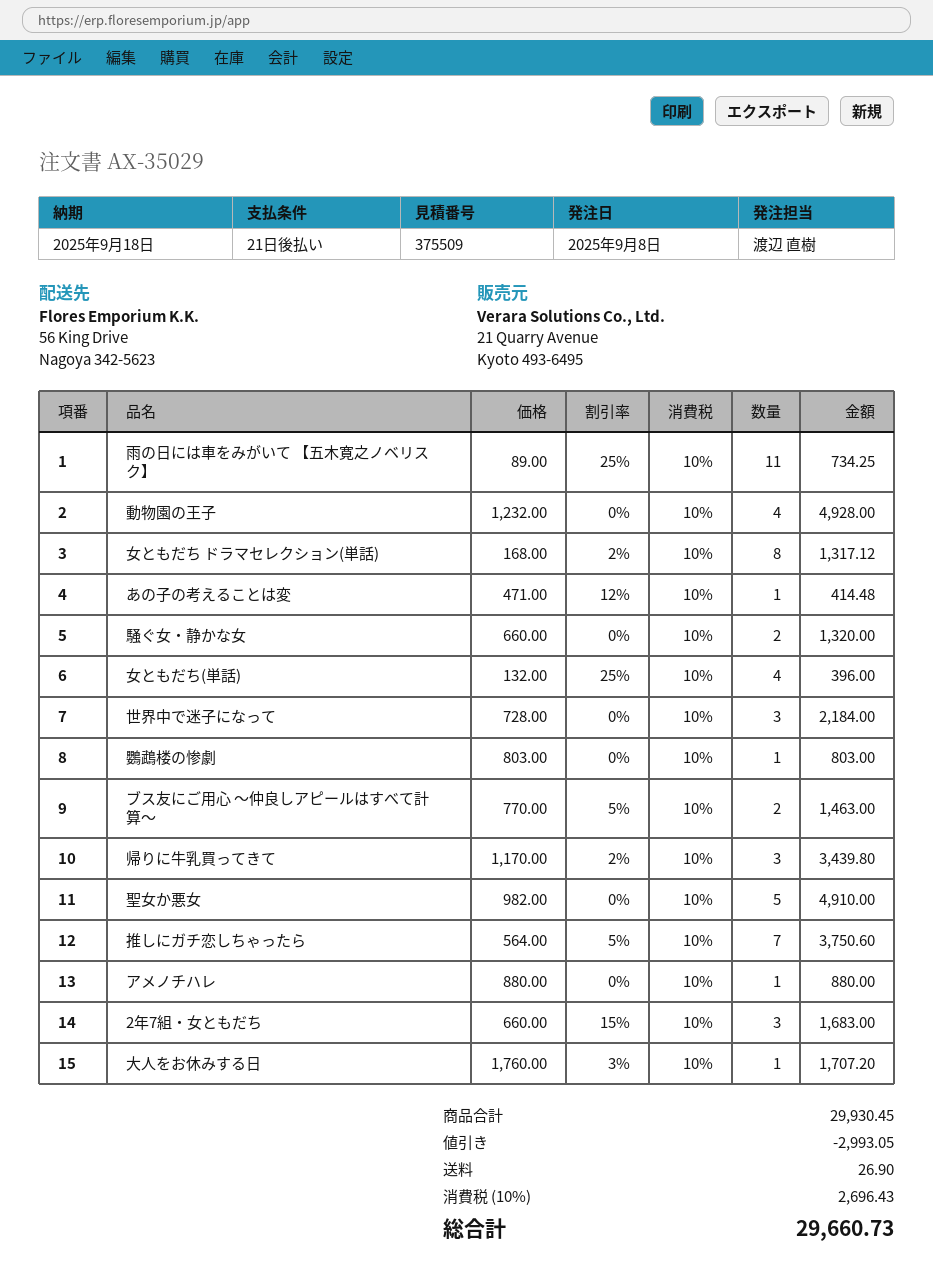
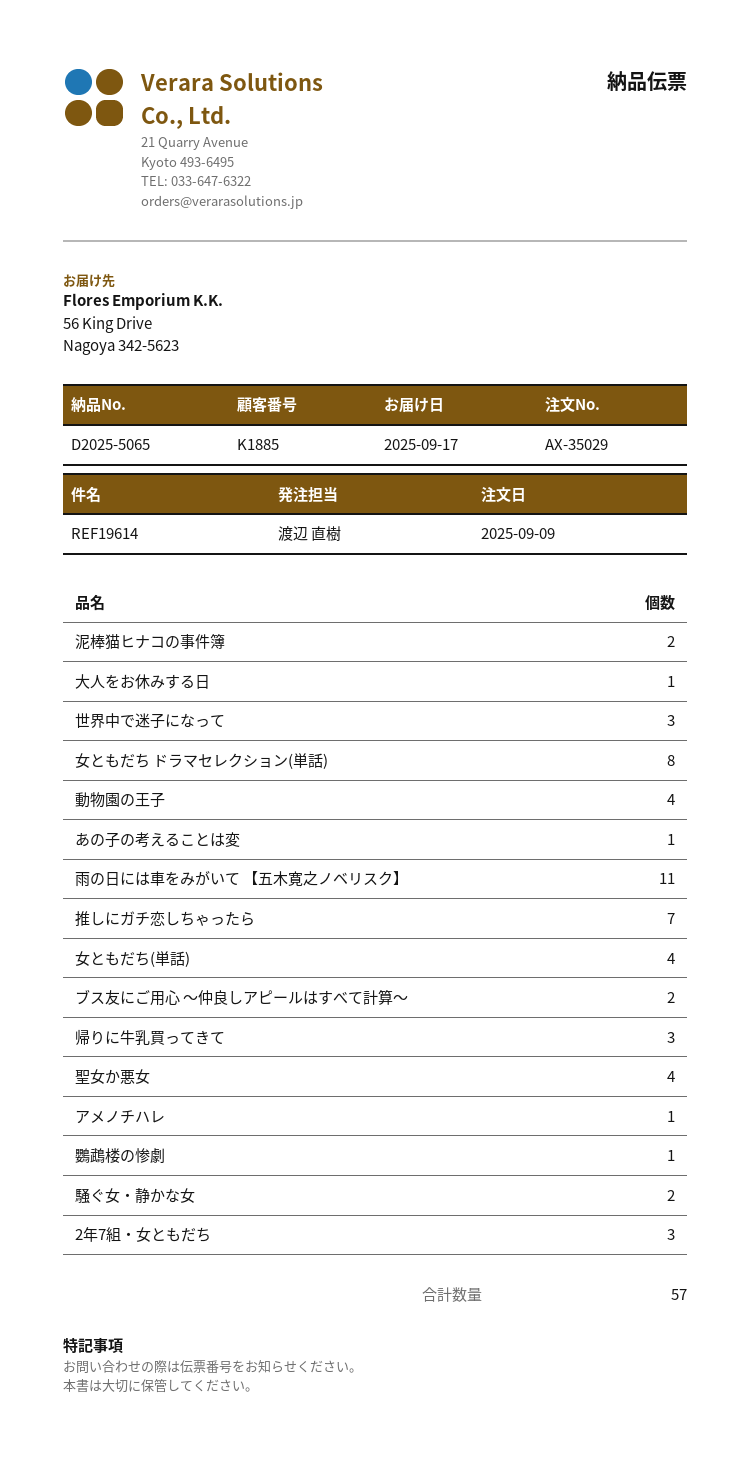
order date: 2025-09-08 -> 2025-09-09
delivery date: 2025-09-18 -> 2025-09-17
聖女か悪女: 5 -> 4
泥棒猫ヒナコの事件簿: none -> 2

